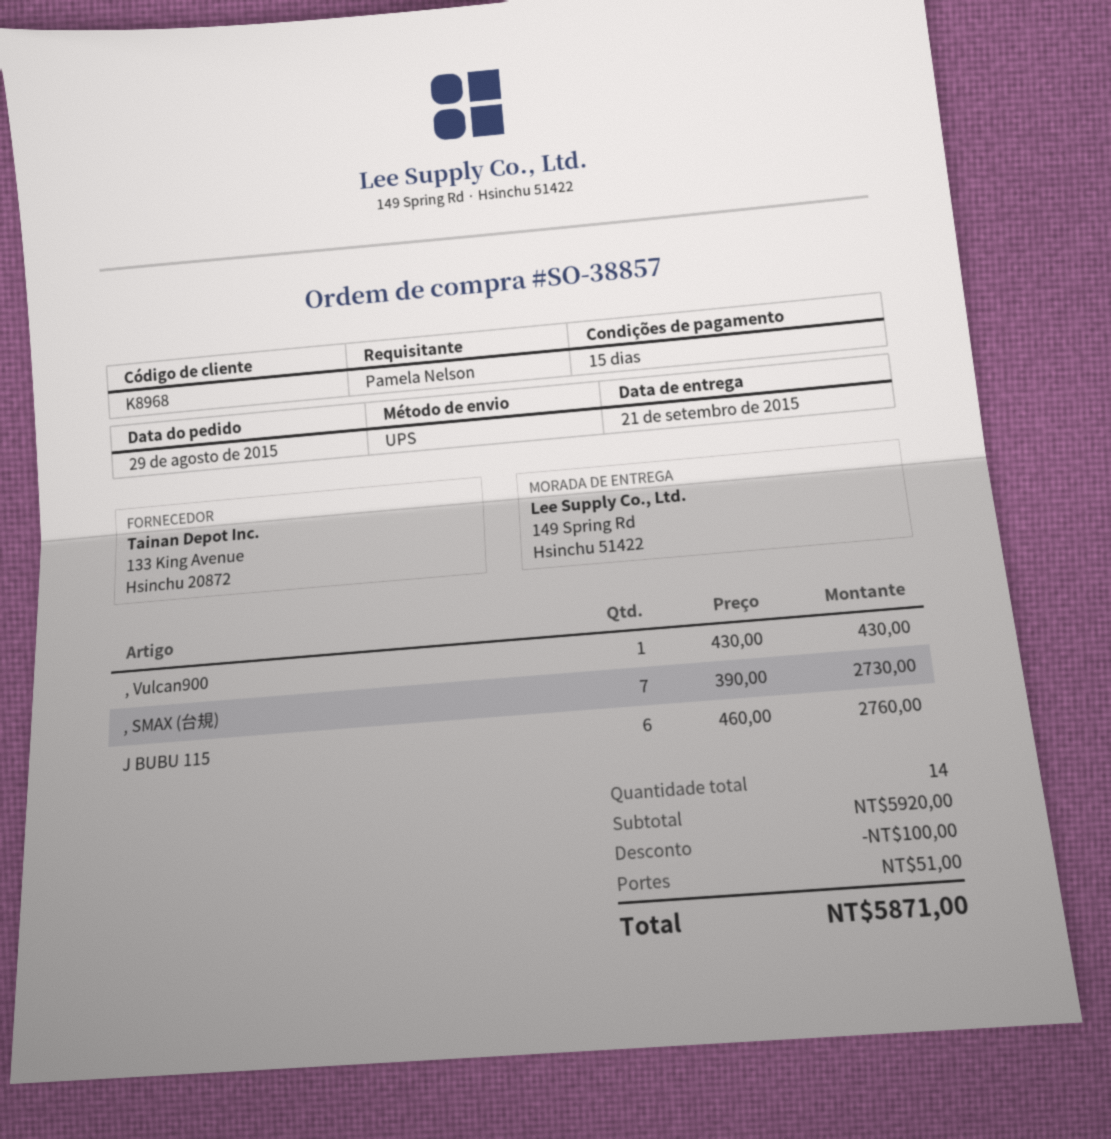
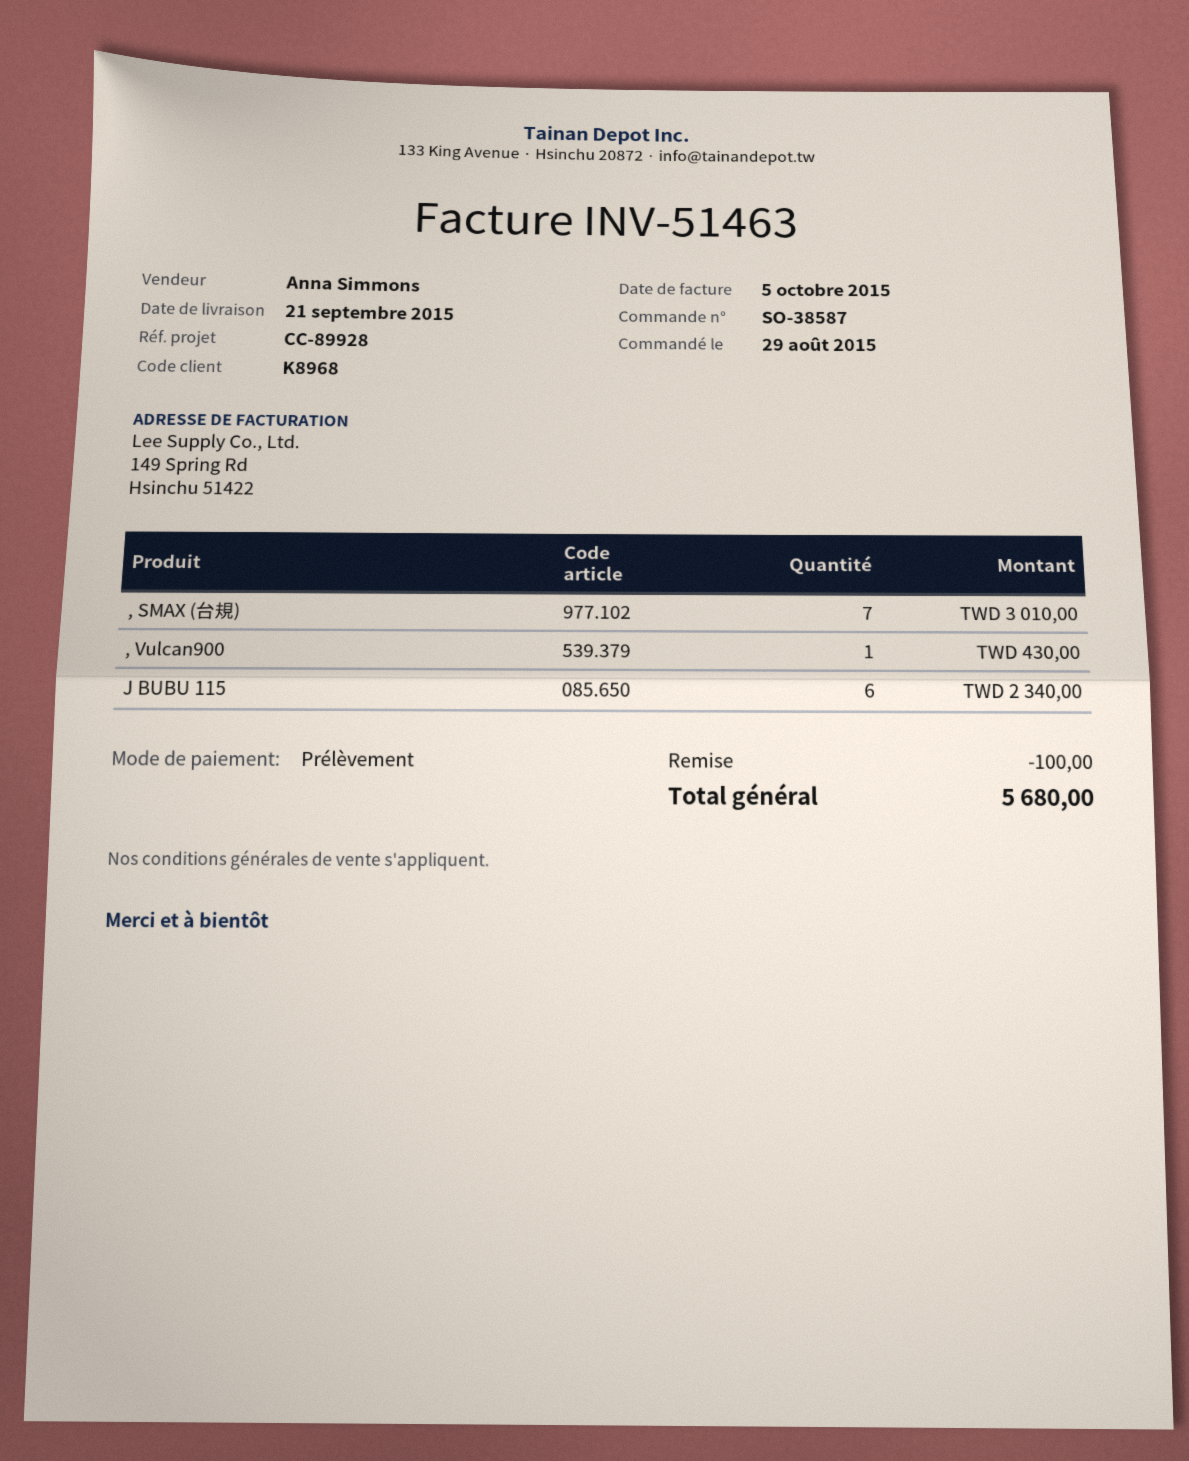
order number: SO-38857 -> SO-38587
, SMAX (台規): 7 for 2730.00 -> 7 for 3010.00
J BUBU 115: 6 for 2760.00 -> 6 for 2340.00
shipping: 51.00 -> none
total: 5871.00 -> 5680.00

